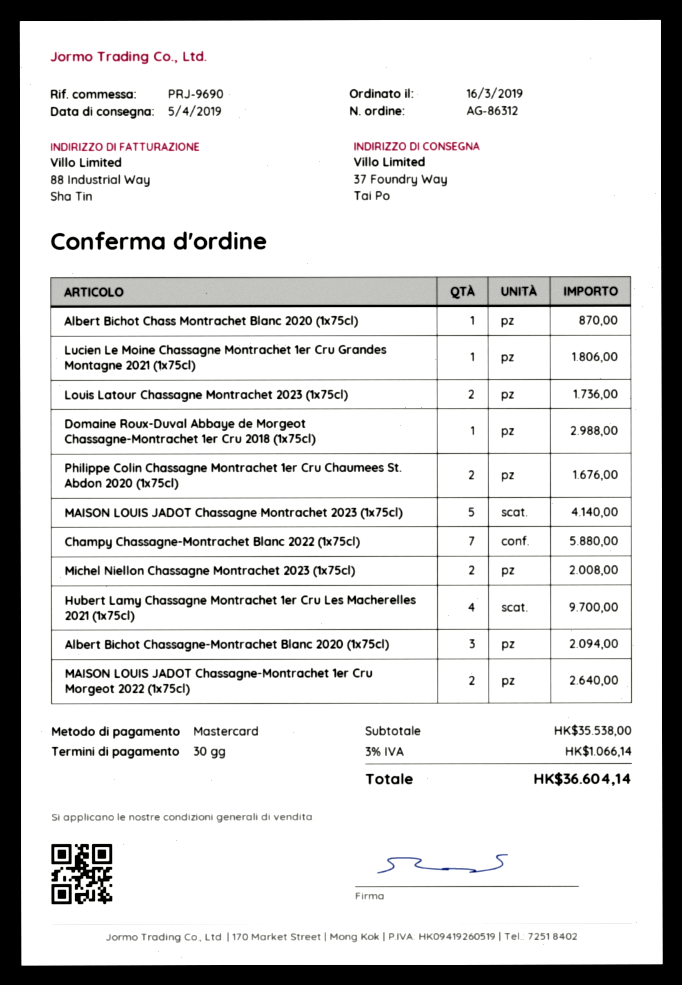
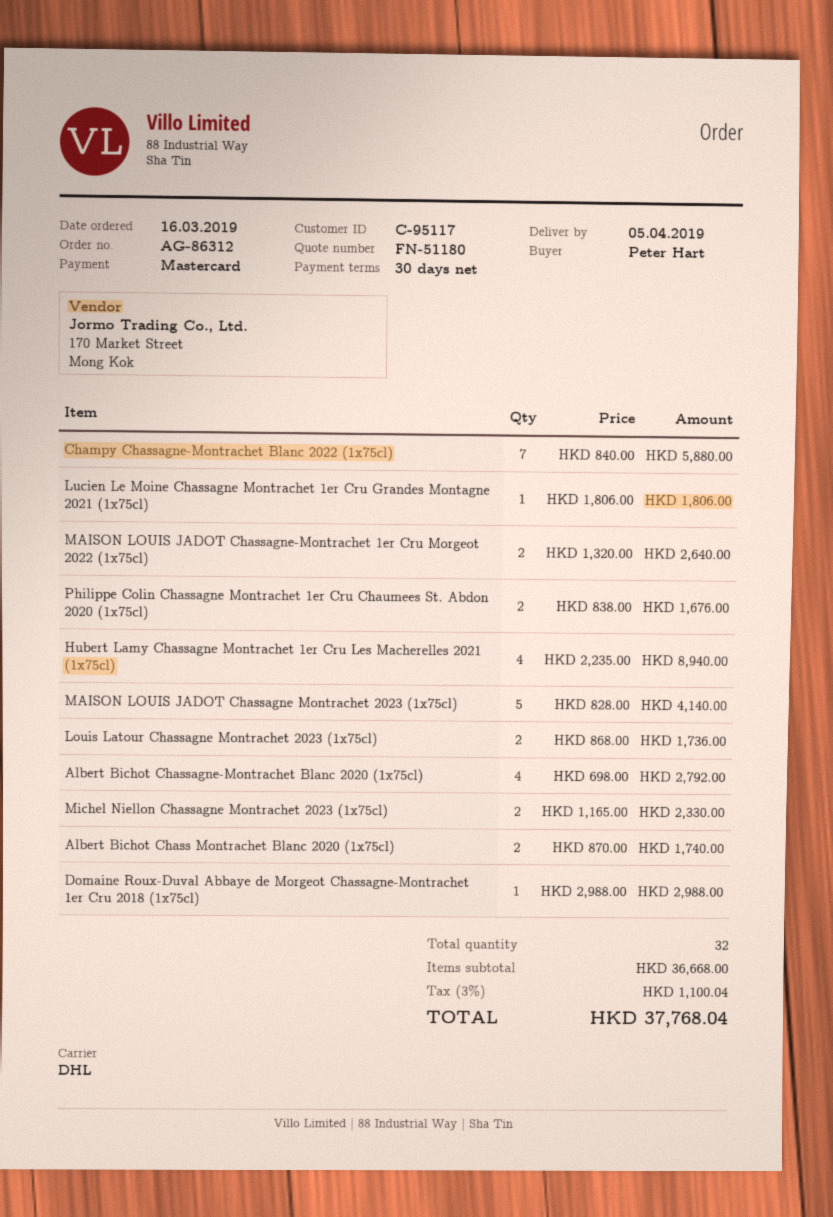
Albert Bichot Chass Montrachet Blanc 2020 (1x75cl): 1 for 870.00 -> 2 for 1740.00
Michel Niellon Chassagne Montrachet 2023 (1x75cl): 2 for 2008.00 -> 2 for 2330.00
Hubert Lamy Chassagne Montrachet 1er Cru Les Macherelles 2021 (1x75cl): 4 for 9700.00 -> 4 for 8940.00
Albert Bichot Chassagne-Montrachet Blanc 2020 (1x75cl): 3 for 2094.00 -> 4 for 2792.00
subtotal: 35538.00 -> 36668.00
tax: 3% = 1066.14 -> 3% = 1100.04
total: 36604.14 -> 37768.04

